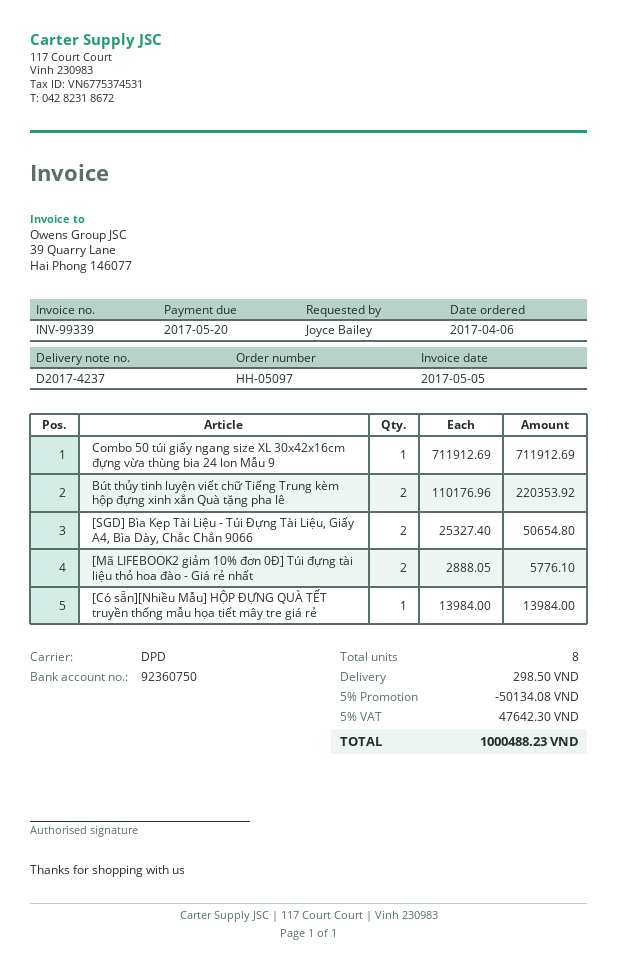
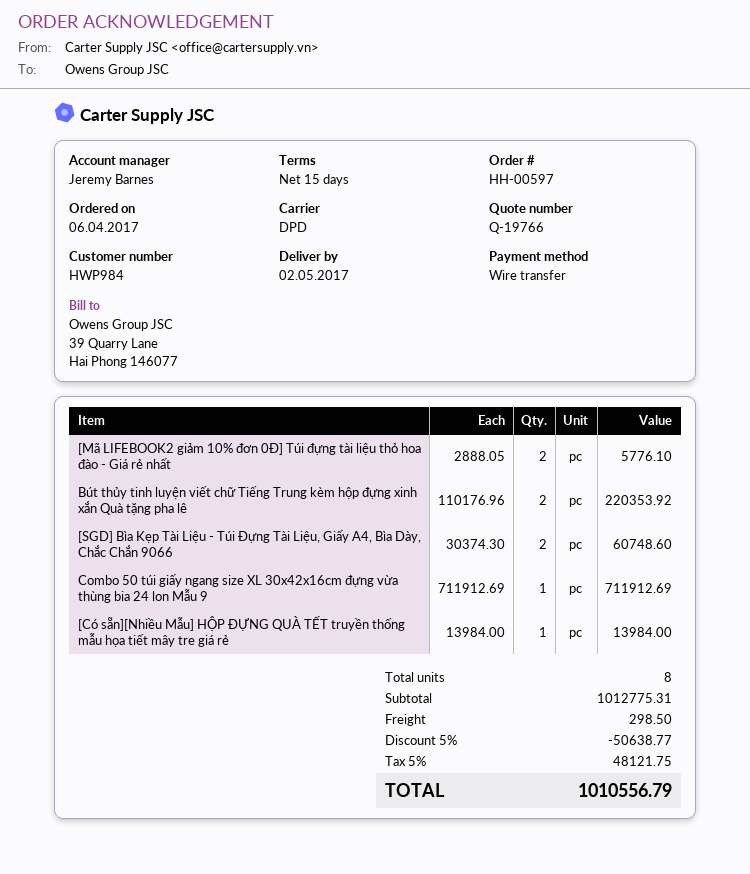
order number: HH-05097 -> HH-00597
[SGD] Bìa Kẹp Tài Liệu - Túi Đựng Tài Liệu, Giấy A4, Bìa Dày, Chắc Chắn 9066: 2 x 25327.40 = 50654.80 -> 2 x 30374.30 = 60748.60
discount: 5% = 50134.08 -> 5% = 50638.77
tax: 5% = 47642.30 -> 5% = 48121.75
total: 1000488.23 -> 1010556.79

